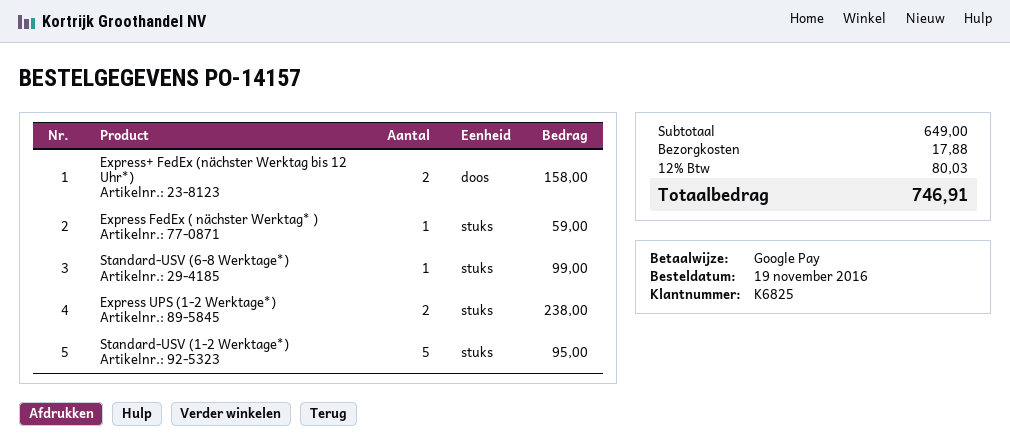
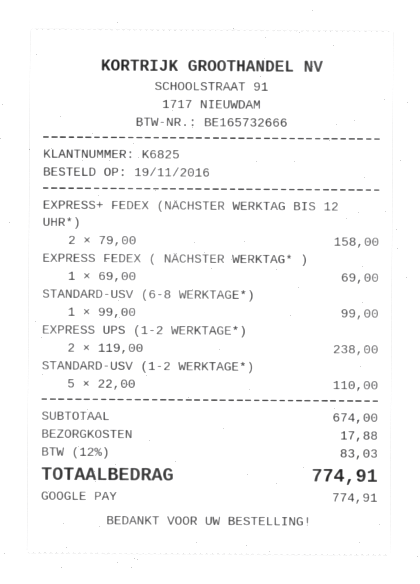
Express FedEx ( nächster Werktag* ): 1 for 59.00 -> 1 for 69.00
Standard-USV (1-2 Werktage*): 5 for 95.00 -> 5 for 110.00
subtotal: 649.00 -> 674.00
tax: 12% = 80.03 -> 12% = 83.03
total: 746.91 -> 774.91

